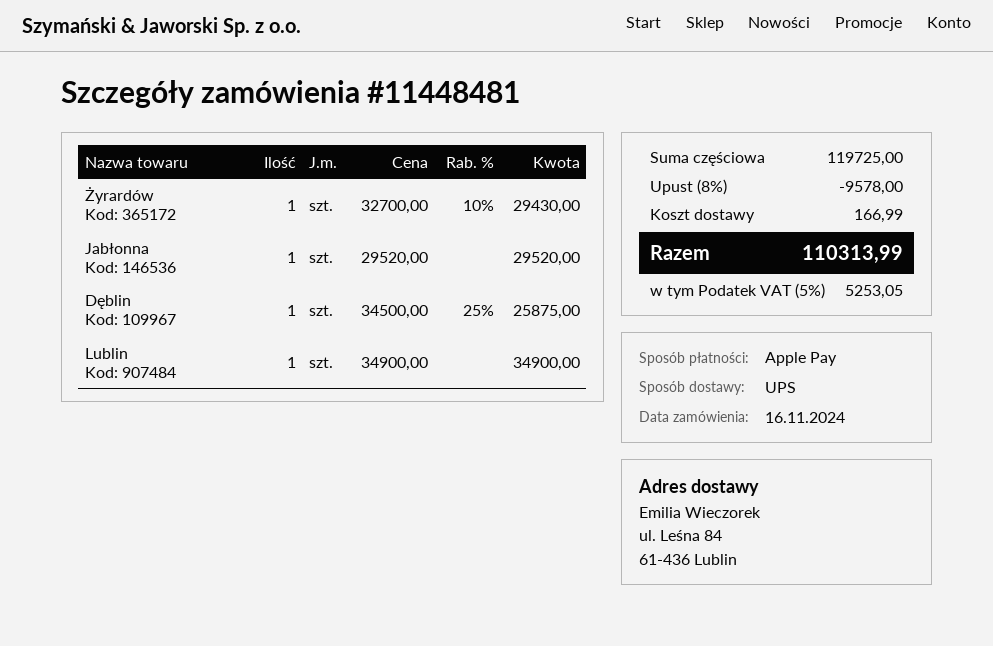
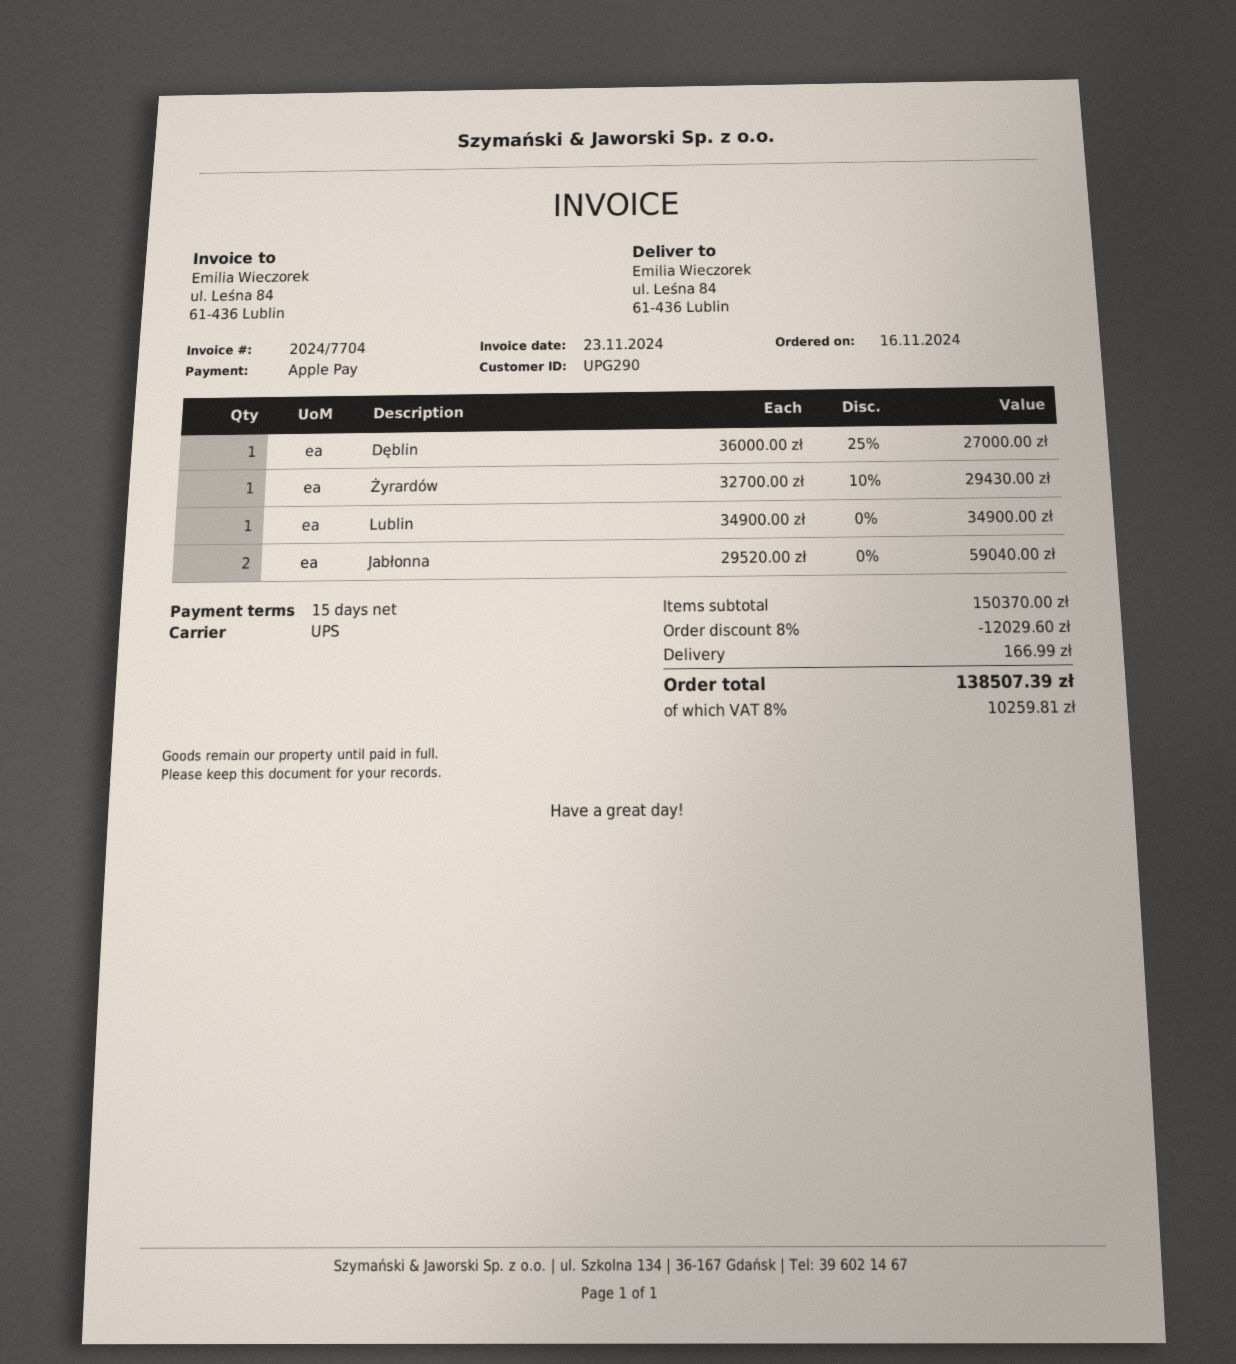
Jabłonna: 1 x 29520.00 = 29520.00 -> 2 x 29520.00 = 59040.00
Dęblin: 1 x 34500.00 - 25% = 25875.00 -> 1 x 36000.00 - 25% = 27000.00
subtotal: 119725.00 -> 150370.00
discount: 8% = 9578.00 -> 8% = 12029.60
tax: 5% = 5253.05 -> 8% = 10259.81
total: 110313.99 -> 138507.39

